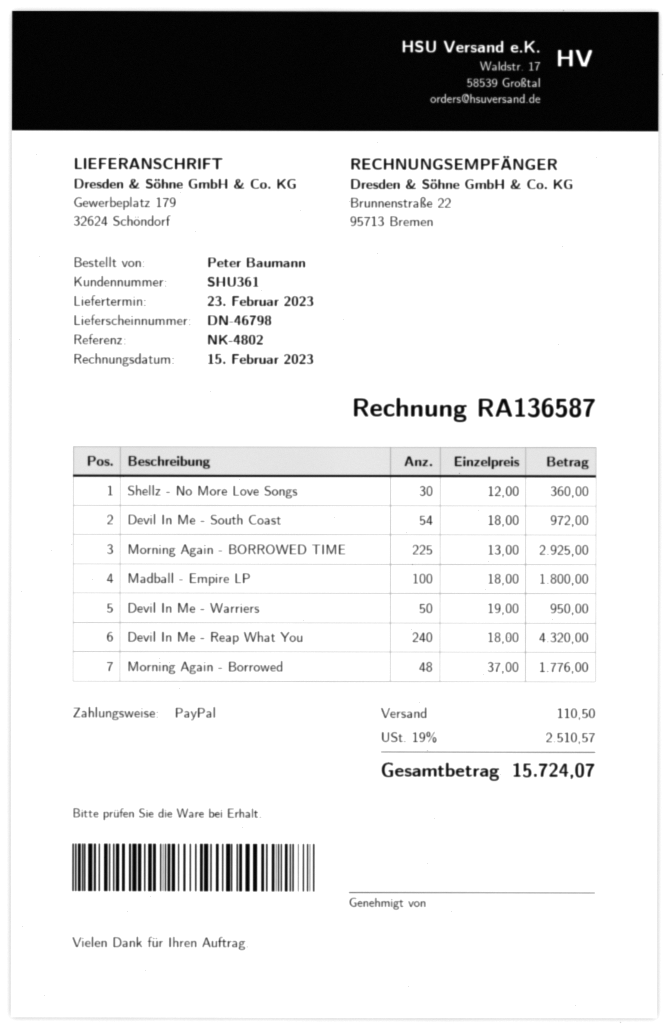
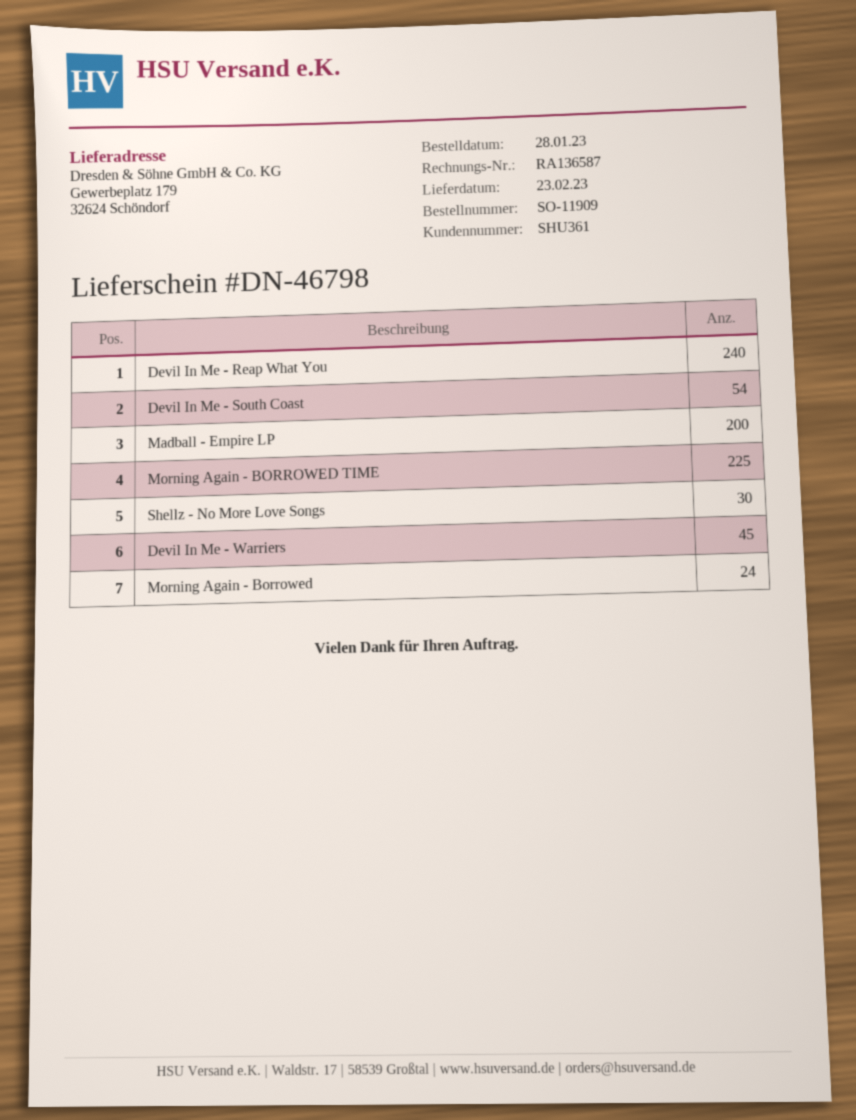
Madball - Empire LP: 100 -> 200
Devil In Me - Warriers: 50 -> 45
Morning Again - Borrowed: 48 -> 24

